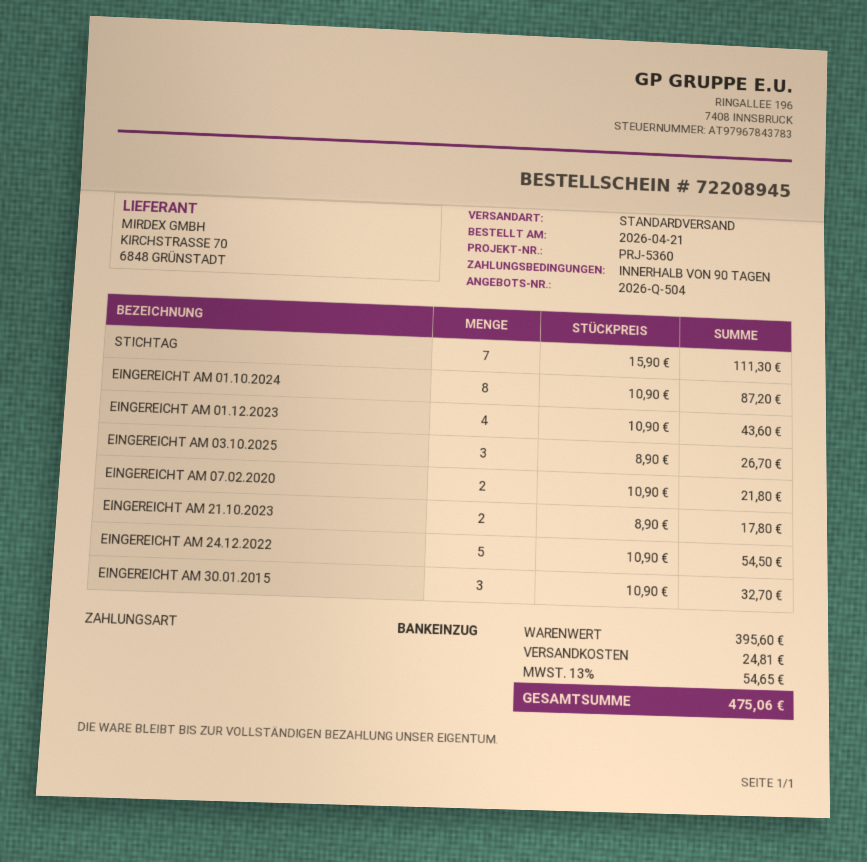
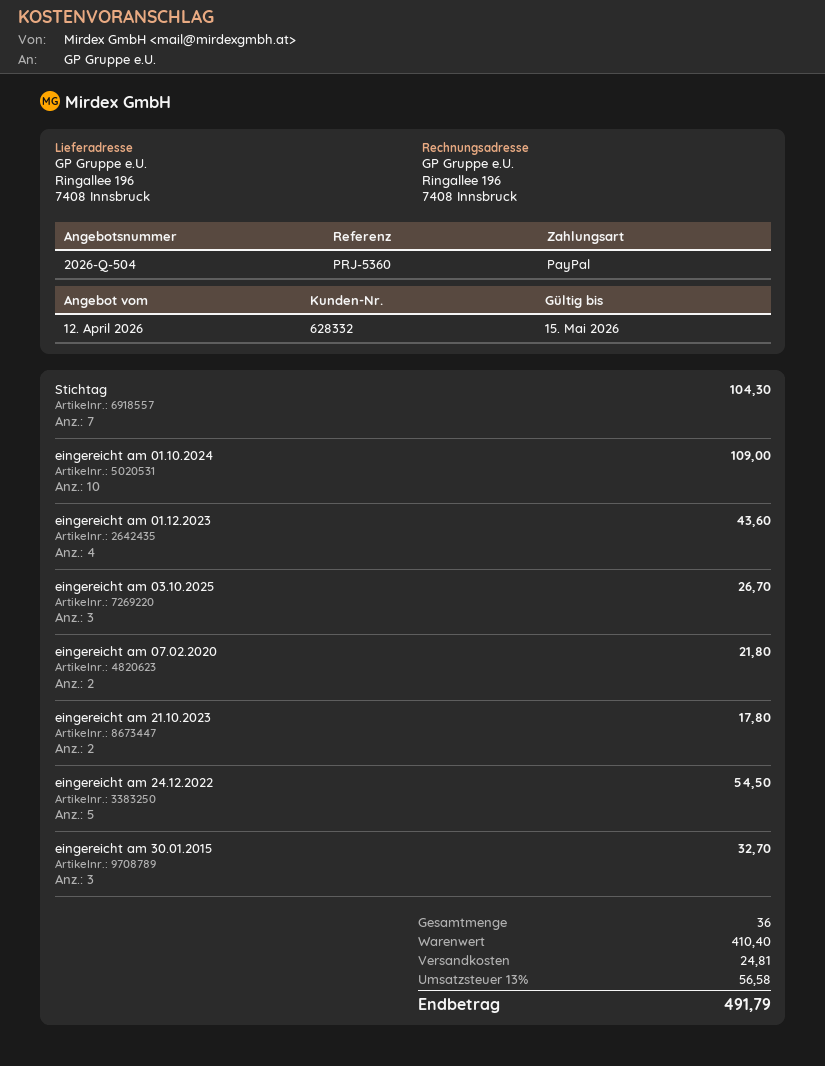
payment method: direct debit -> PayPal
STICHTAG: 7 for 111.30 -> 7 for 104.30
EINGEREICHT AM 01.10.2024: 8 for 87.20 -> 10 for 109.00
subtotal: 395.60 -> 410.40
tax: 13% = 54.65 -> 13% = 56.58
total: 475.06 -> 491.79

